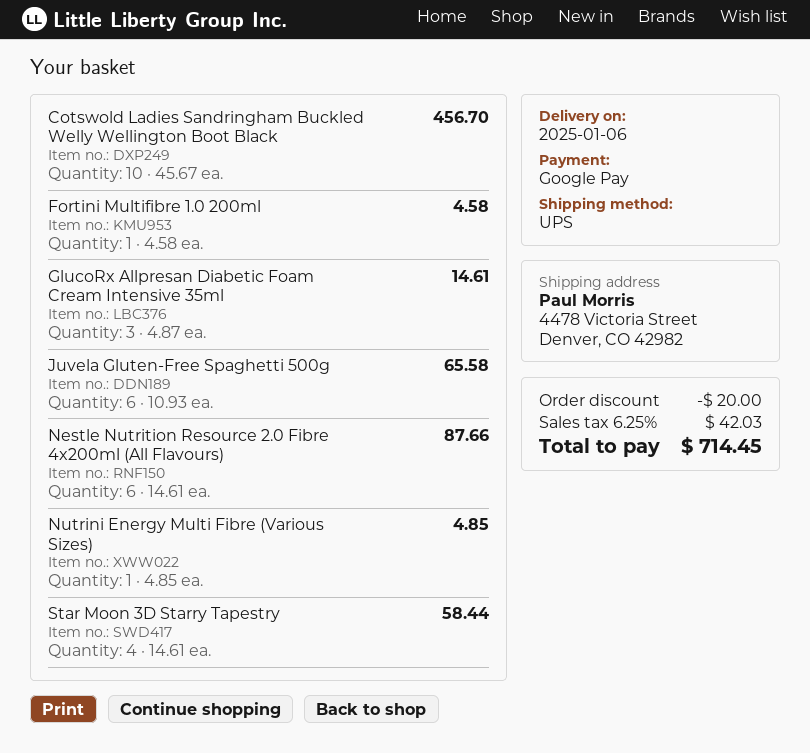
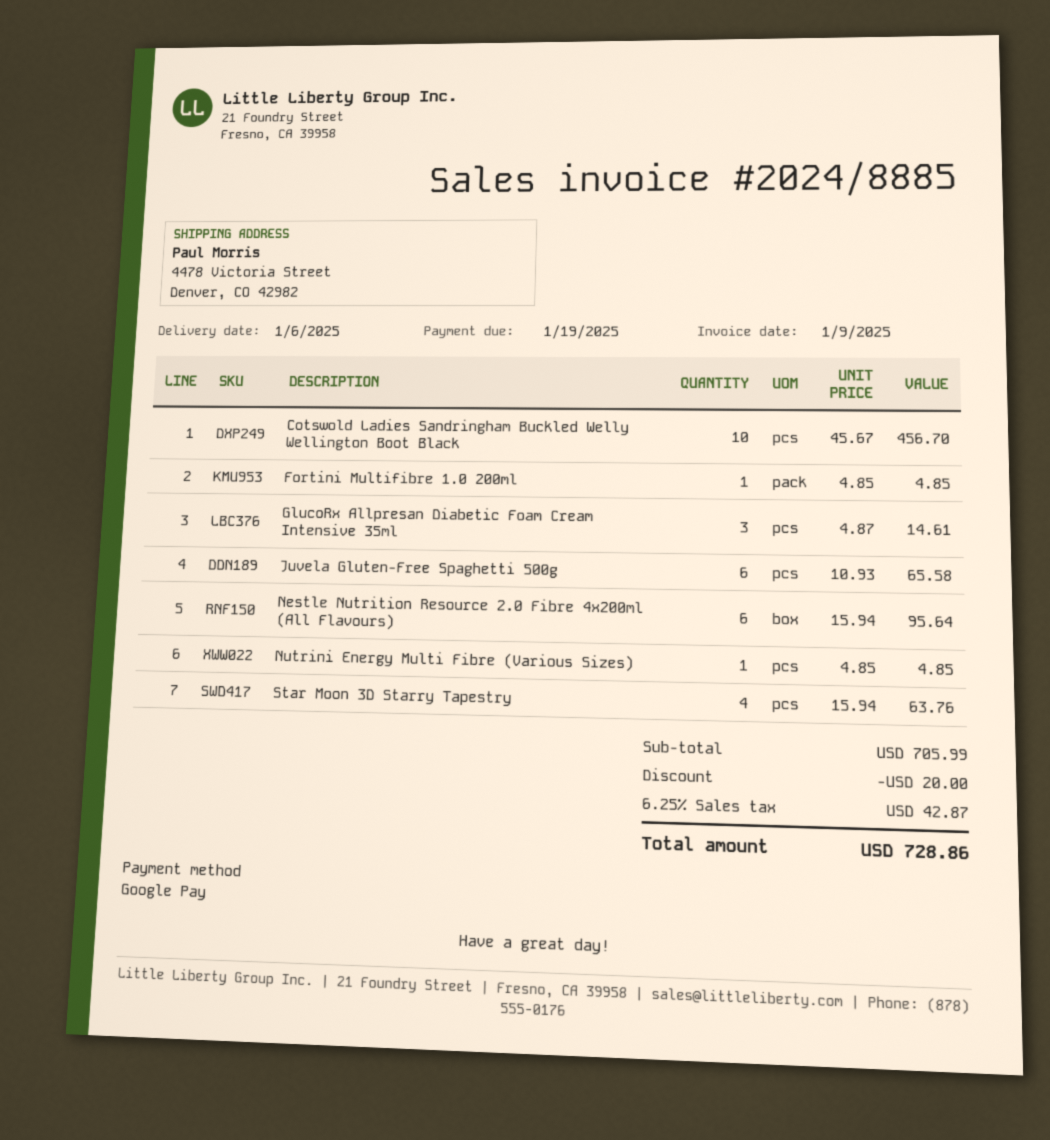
Fortini Multifibre 1.0 200ml: 1 x 4.58 = 4.58 -> 1 x 4.85 = 4.85
Nestle Nutrition Resource 2.0 Fibre 4x200ml (All Flavours): 6 x 14.61 = 87.66 -> 6 x 15.94 = 95.64
Star Moon 3D Starry Tapestry: 4 x 14.61 = 58.44 -> 4 x 15.94 = 63.76
tax: 6.25% = 42.03 -> 6.25% = 42.87
total: 714.45 -> 728.86

